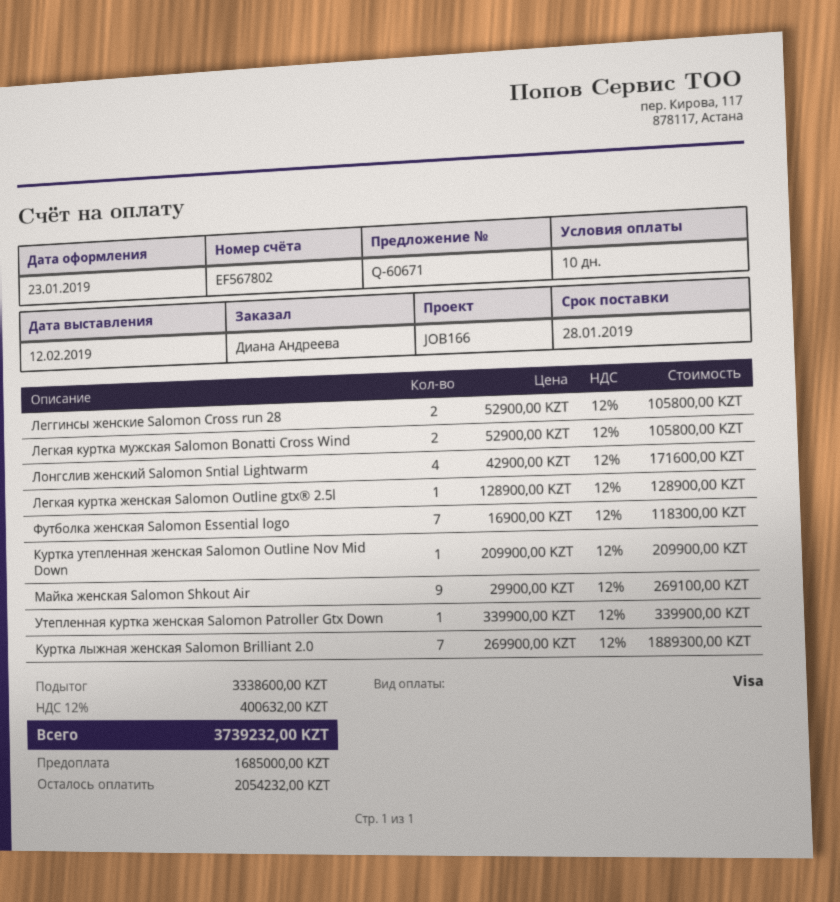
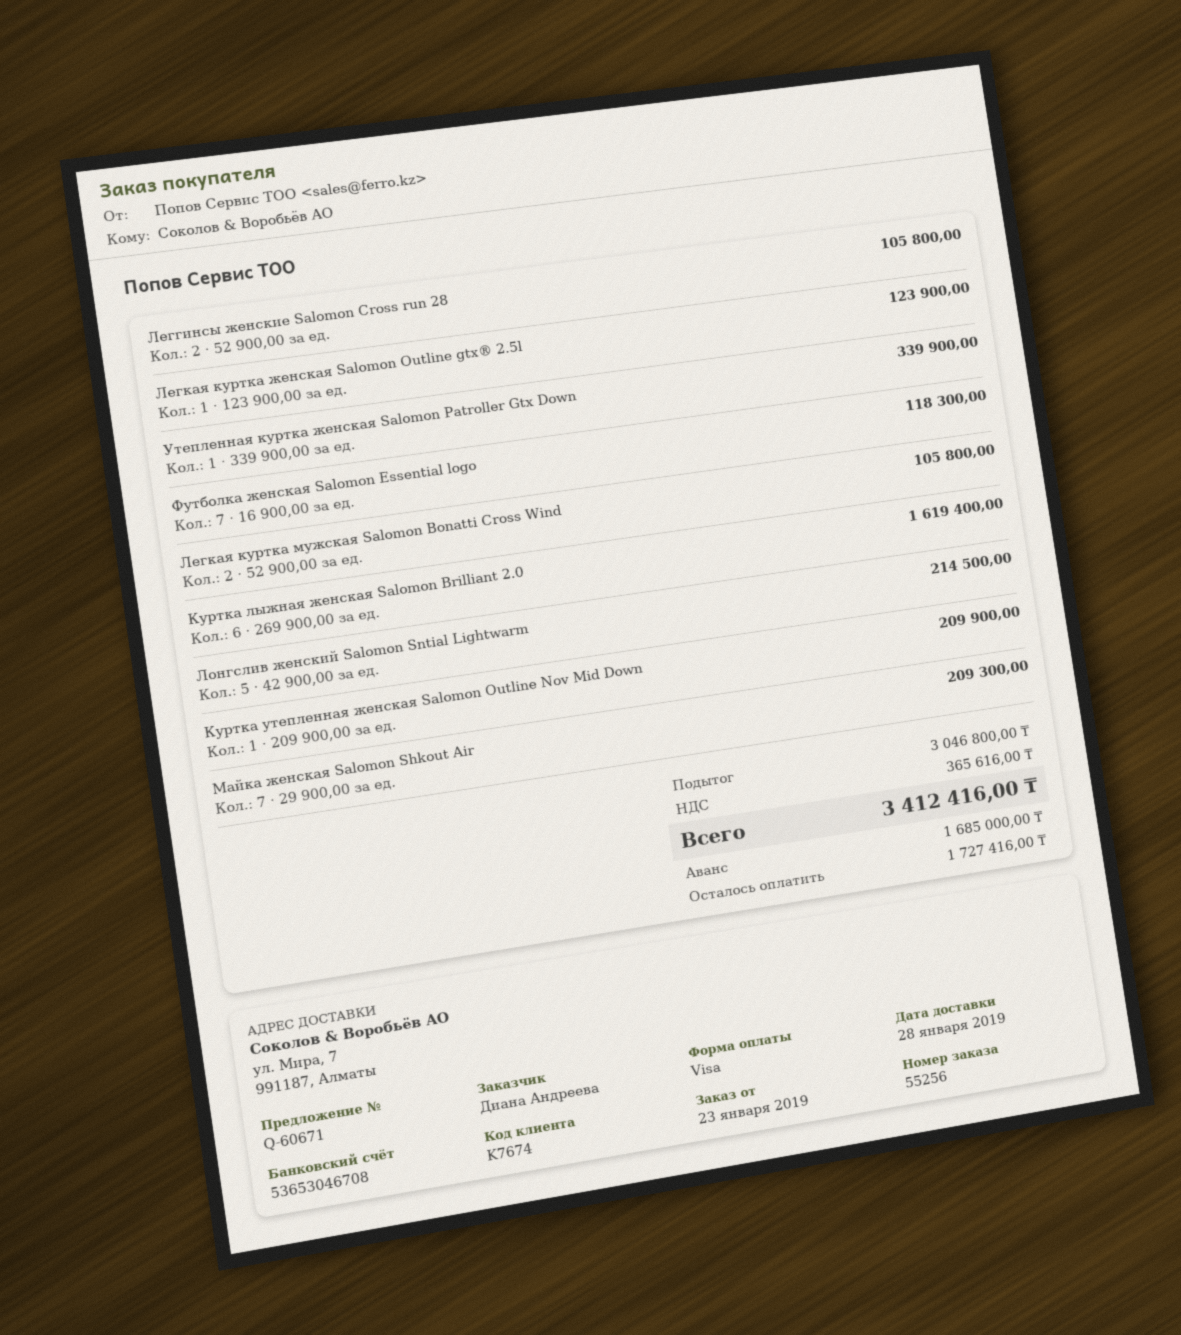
Лонгслив женский Salomon Sntial Lightwarm: 4 x 42900.00 = 171600.00 -> 5 x 42900.00 = 214500.00
Легкая куртка женская Salomon Outline gtx® 2.5l: 1 x 128900.00 = 128900.00 -> 1 x 123900.00 = 123900.00
Майка женская Salomon Shkout Air: 9 x 29900.00 = 269100.00 -> 7 x 29900.00 = 209300.00
Куртка лыжная женская Salomon Brilliant 2.0: 7 x 269900.00 = 1889300.00 -> 6 x 269900.00 = 1619400.00
subtotal: 3338600.00 -> 3046800.00
tax: 400632.00 -> 365616.00
total: 3739232.00 -> 3412416.00
balance: 2054232.00 -> 1727416.00

